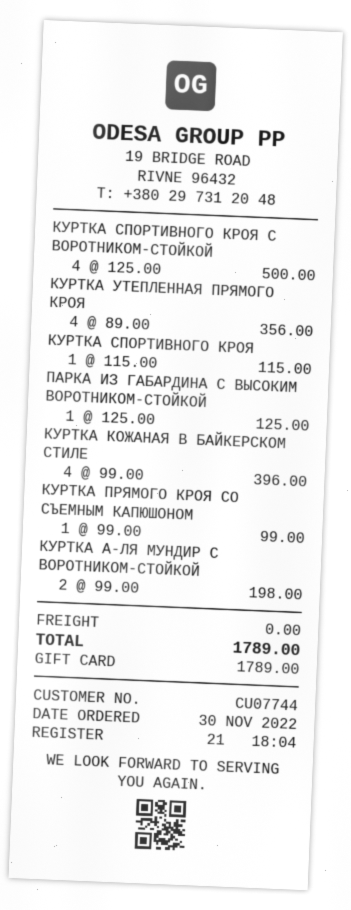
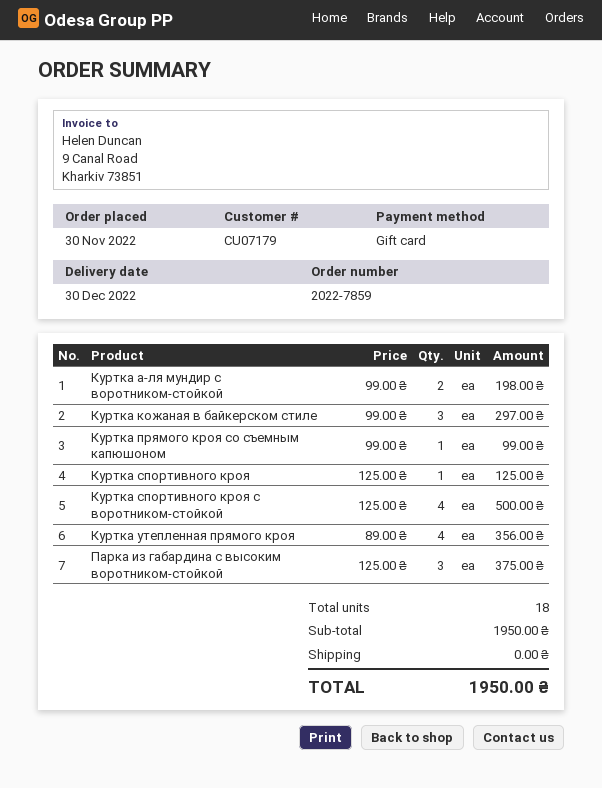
customer number: CU07744 -> CU07179
КУРТКА СПОРТИВНОГО КРОЯ: 1 x 115.00 = 115.00 -> 1 x 125.00 = 125.00
ПАРКА ИЗ ГАБАРДИНА С ВЫСОКИМ ВОРОТНИКОМ-СТОЙКОЙ: 1 x 125.00 = 125.00 -> 3 x 125.00 = 375.00
КУРТКА КОЖАНАЯ В БАЙКЕРСКОМ СТИЛЕ: 4 x 99.00 = 396.00 -> 3 x 99.00 = 297.00
total: 1789.00 -> 1950.00

